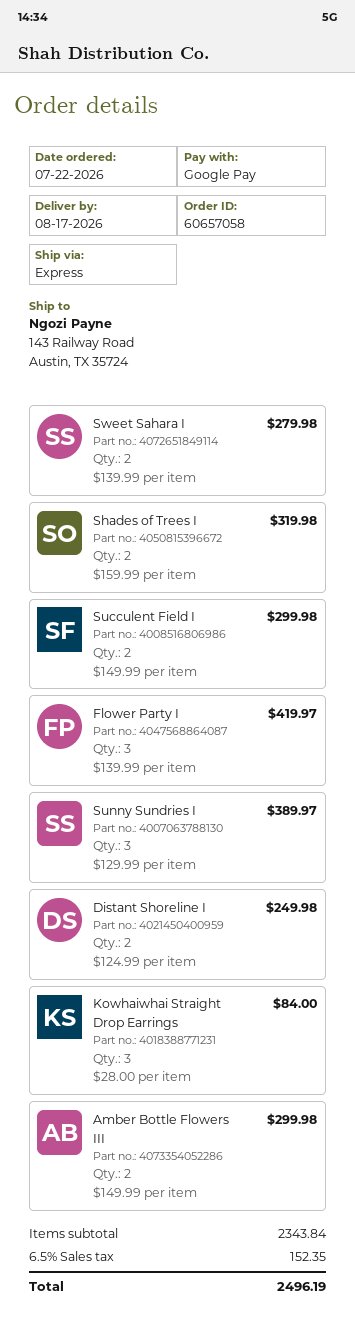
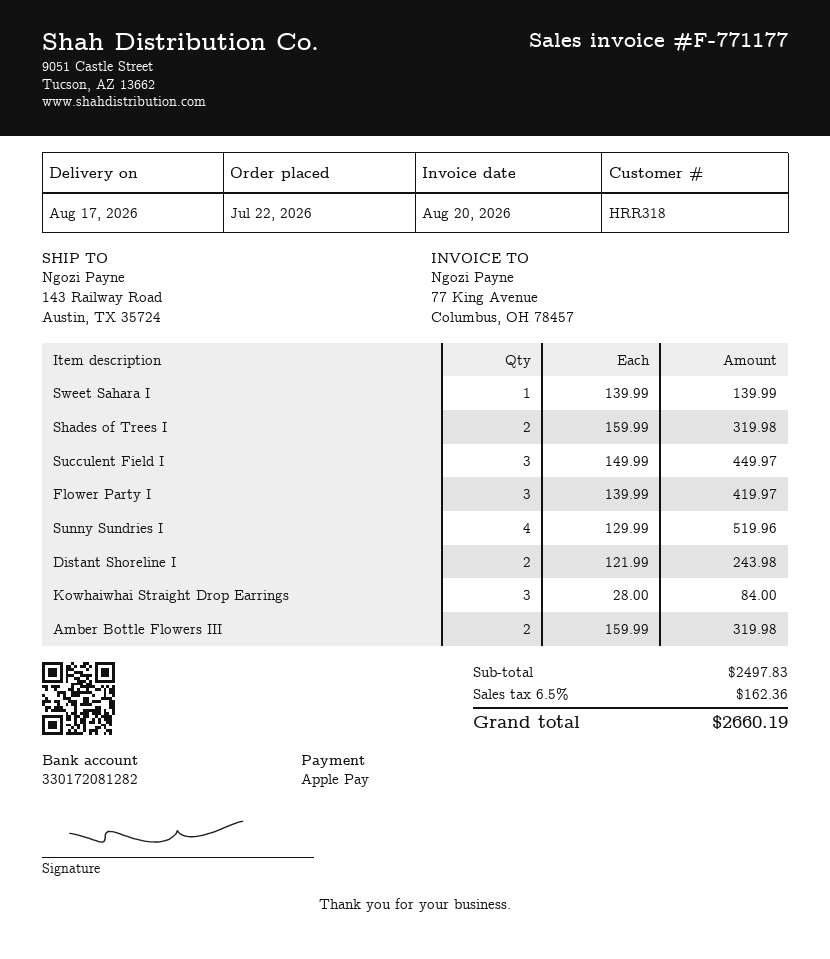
payment method: Google Pay -> Apple Pay
Sweet Sahara I: 2 x 139.99 = 279.98 -> 1 x 139.99 = 139.99
Succulent Field I: 2 x 149.99 = 299.98 -> 3 x 149.99 = 449.97
Sunny Sundries I: 3 x 129.99 = 389.97 -> 4 x 129.99 = 519.96
Distant Shoreline I: 2 x 124.99 = 249.98 -> 2 x 121.99 = 243.98
Amber Bottle Flowers III: 2 x 149.99 = 299.98 -> 2 x 159.99 = 319.98
subtotal: 2343.84 -> 2497.83
tax: 6.5% = 152.35 -> 6.5% = 162.36
total: 2496.19 -> 2660.19

